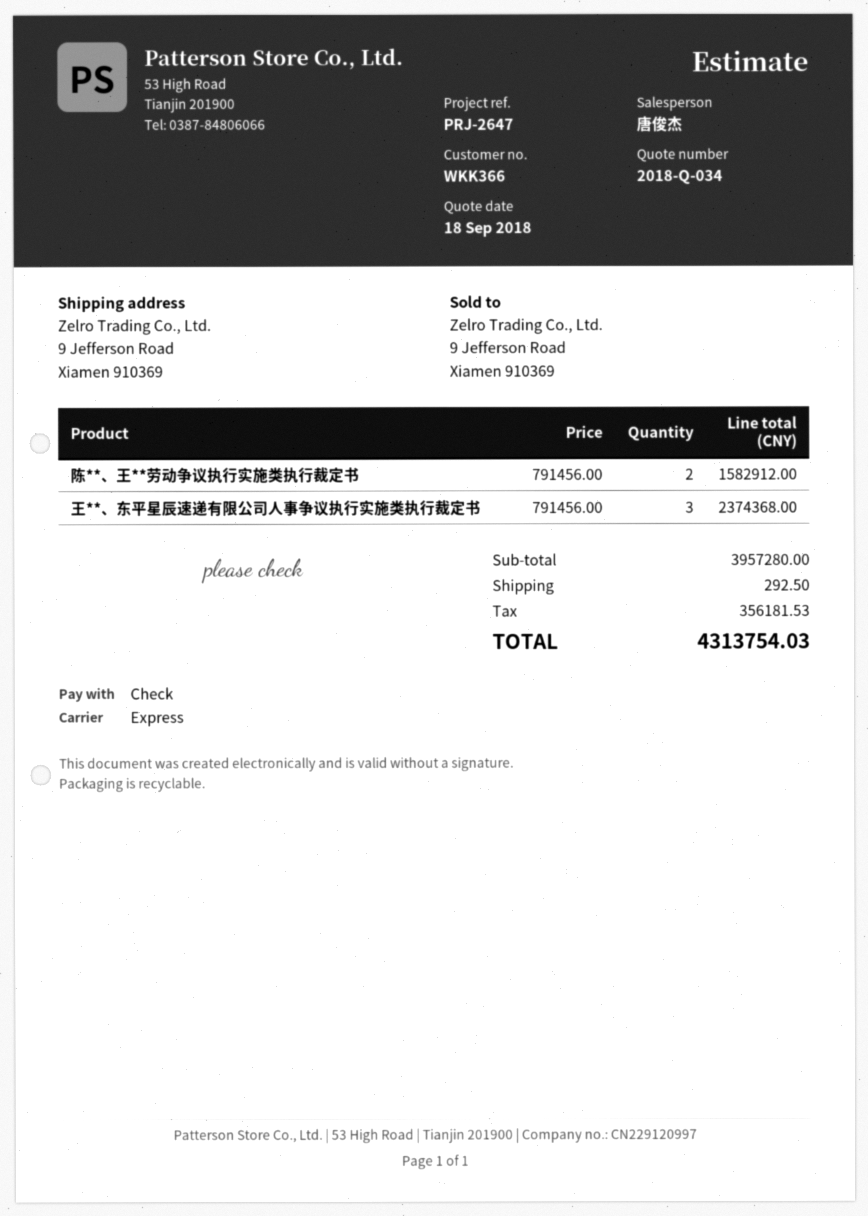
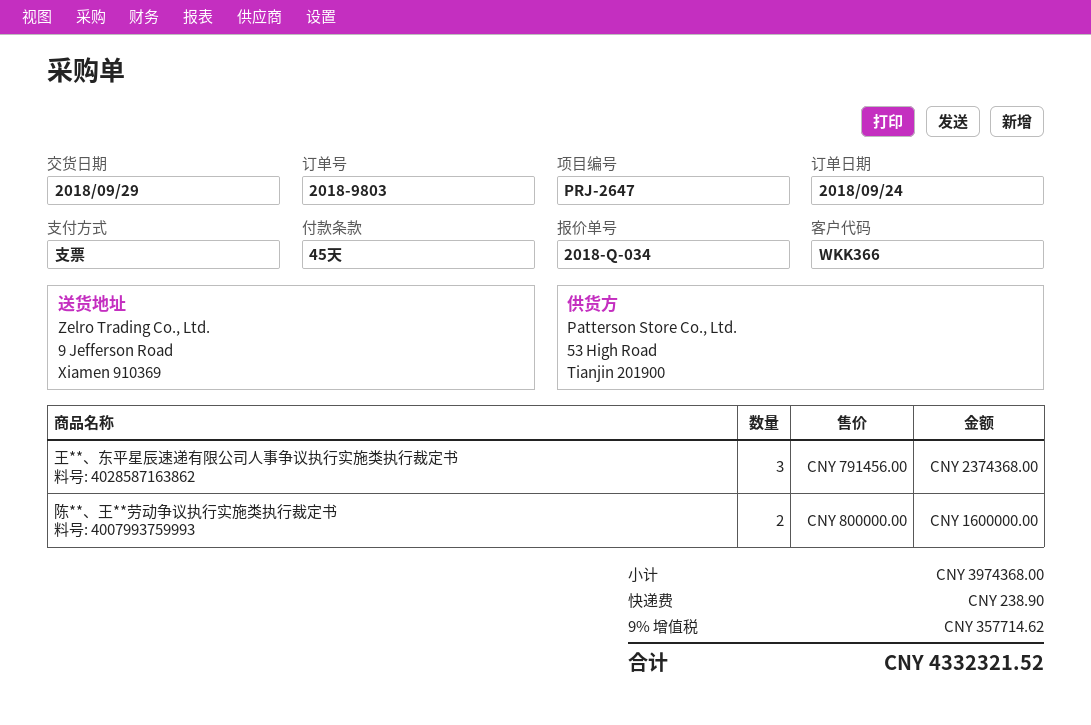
陈**、王**劳动争议执行实施类执行裁定书: 2 x 791456.00 = 1582912.00 -> 2 x 800000.00 = 1600000.00
subtotal: 3957280.00 -> 3974368.00
shipping: 292.50 -> 238.90
tax: 356181.53 -> 357714.62
total: 4313754.03 -> 4332321.52

